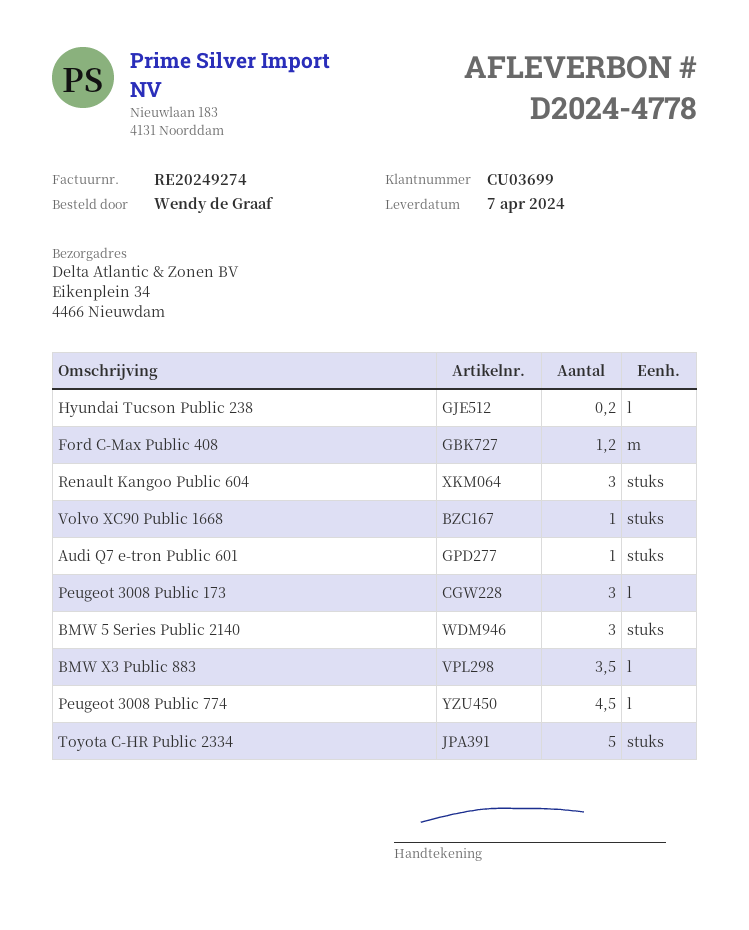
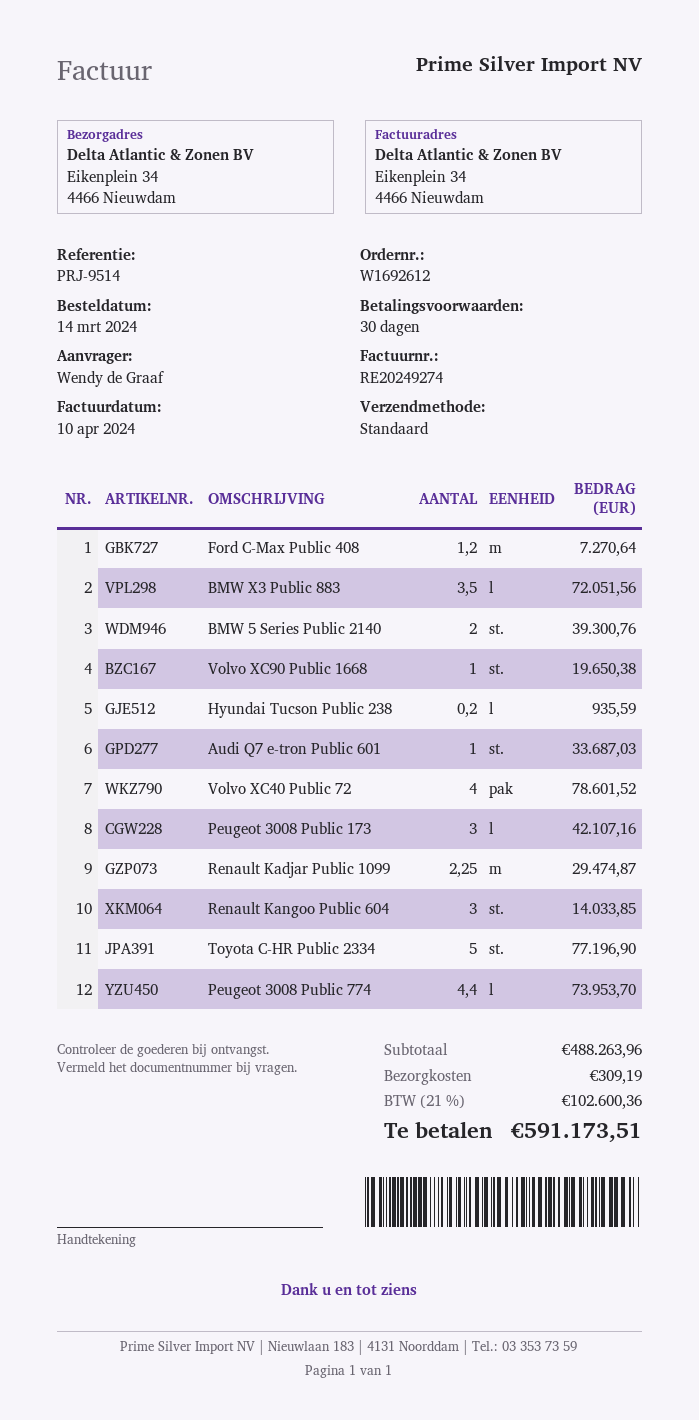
BMW 5 Series Public 2140: 3 -> 2
Peugeot 3008 Public 774: 4.5 -> 4.4
Volvo XC40 Public 72: none -> 4
Renault Kadjar Public 1099: none -> 2.25

